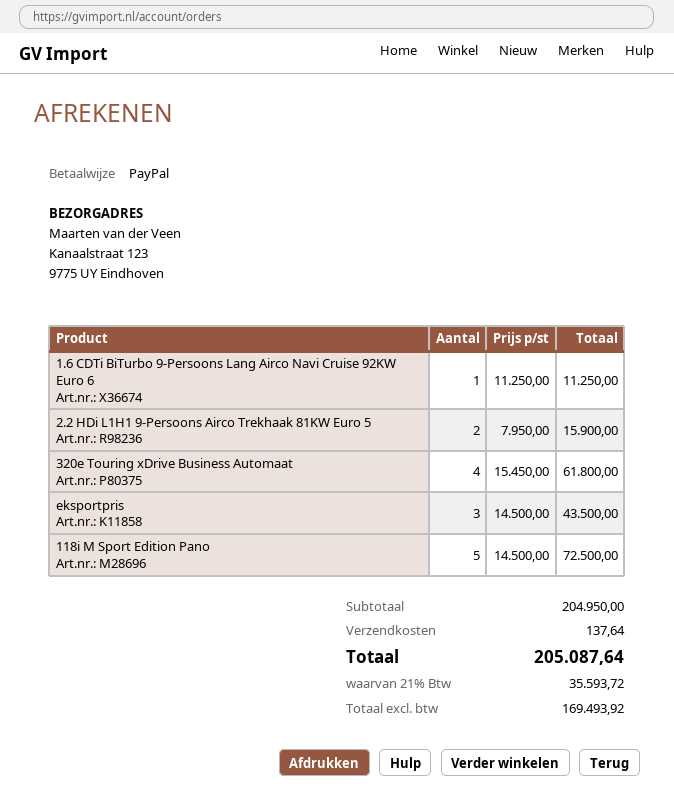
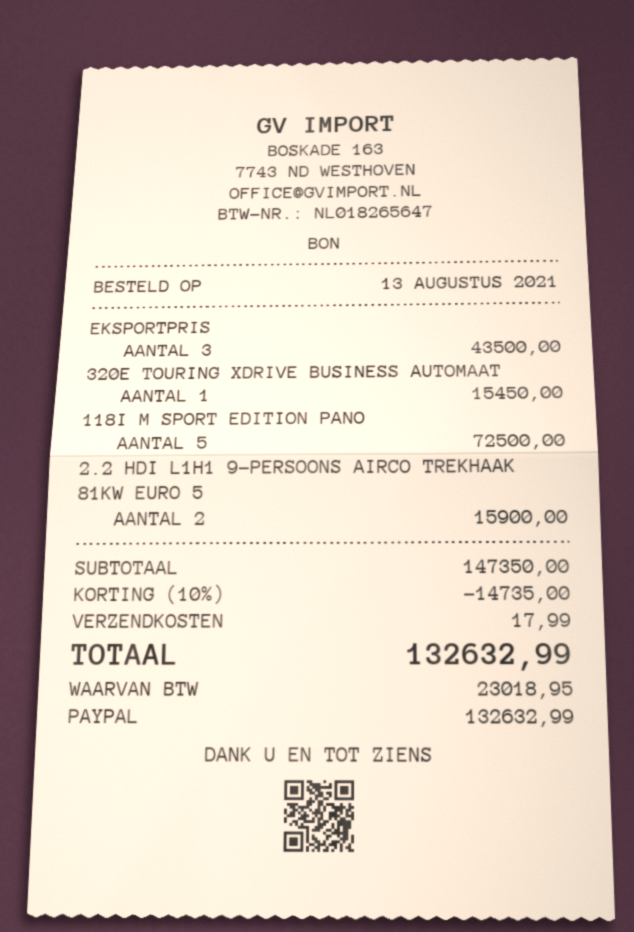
1.6 CDTi BiTurbo 9-Persoons Lang Airco Navi Cruise 92KW Euro 6: 1 for 11250.00 -> none
320e Touring xDrive Business Automaat: 4 for 61800.00 -> 1 for 15450.00
subtotal: 204950.00 -> 147350.00
discount: none -> 10% = 14735.00
shipping: 137.64 -> 17.99
tax: 35593.72 -> 23018.95
total: 205087.64 -> 132632.99

